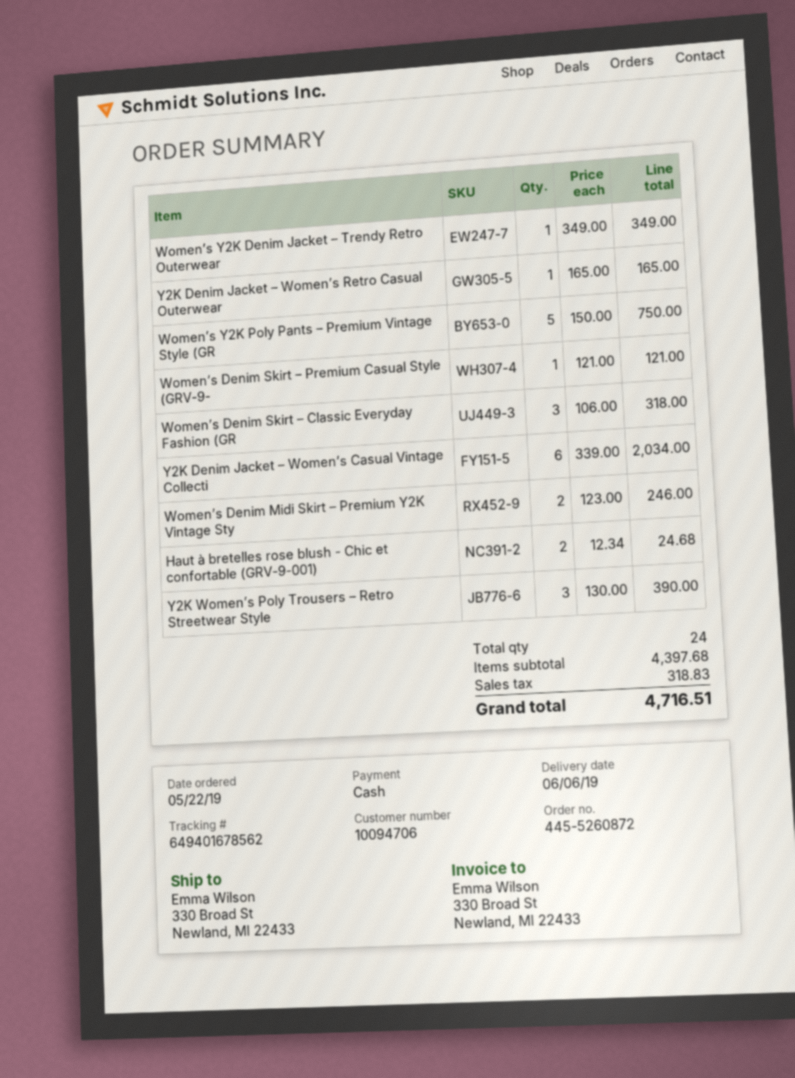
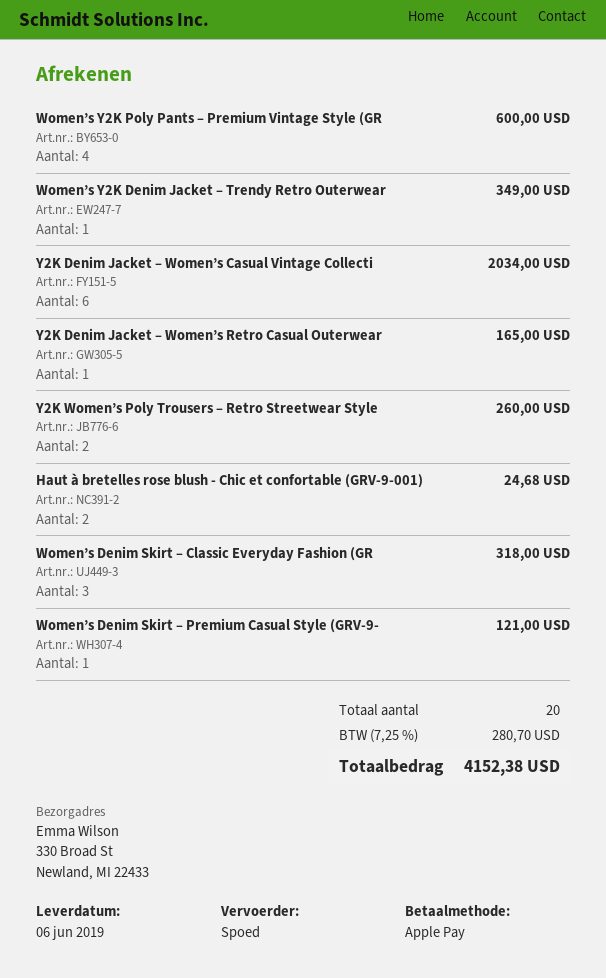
payment method: cash -> Apple Pay
Women’s Y2K Poly Pants – Premium Vintage Style (GR: 5 for 750.00 -> 4 for 600.00
Women’s Denim Midi Skirt – Premium Y2K Vintage Sty: 2 for 246.00 -> none
Y2K Women’s Poly Trousers – Retro Streetwear Style: 3 for 390.00 -> 2 for 260.00
total quantity: 24 -> 20
tax: 318.83 -> 280.70
total: 4716.51 -> 4152.38

